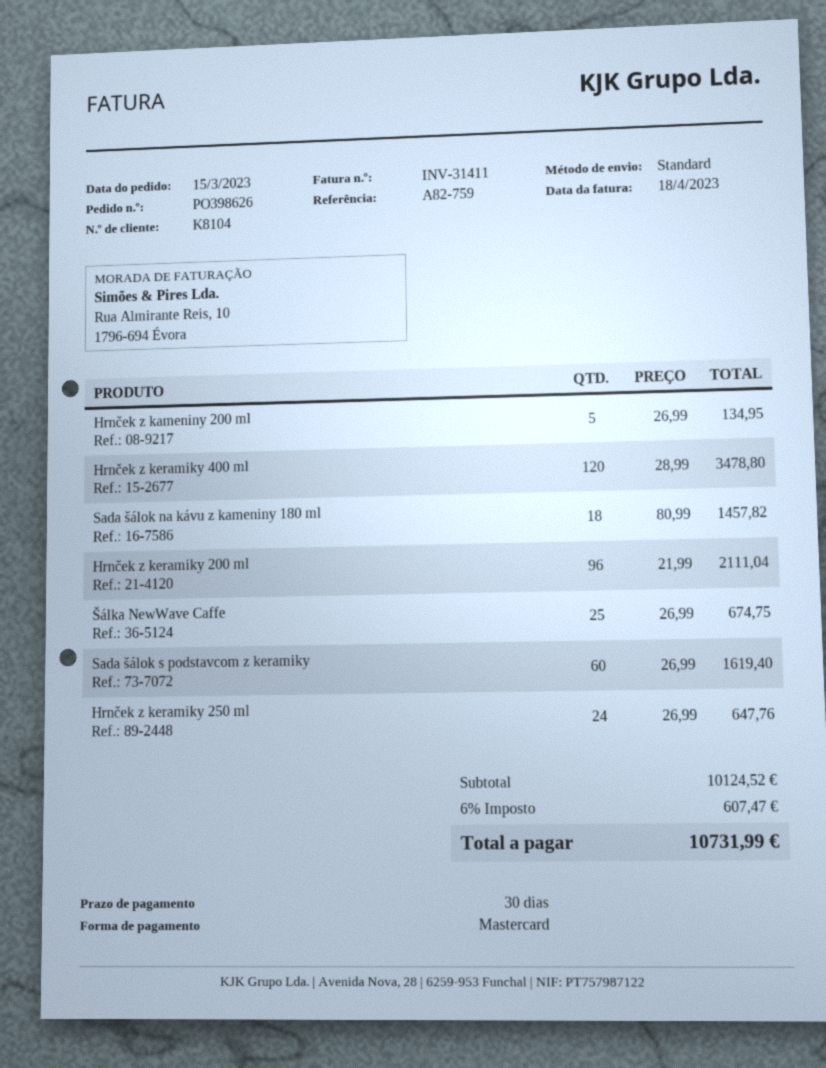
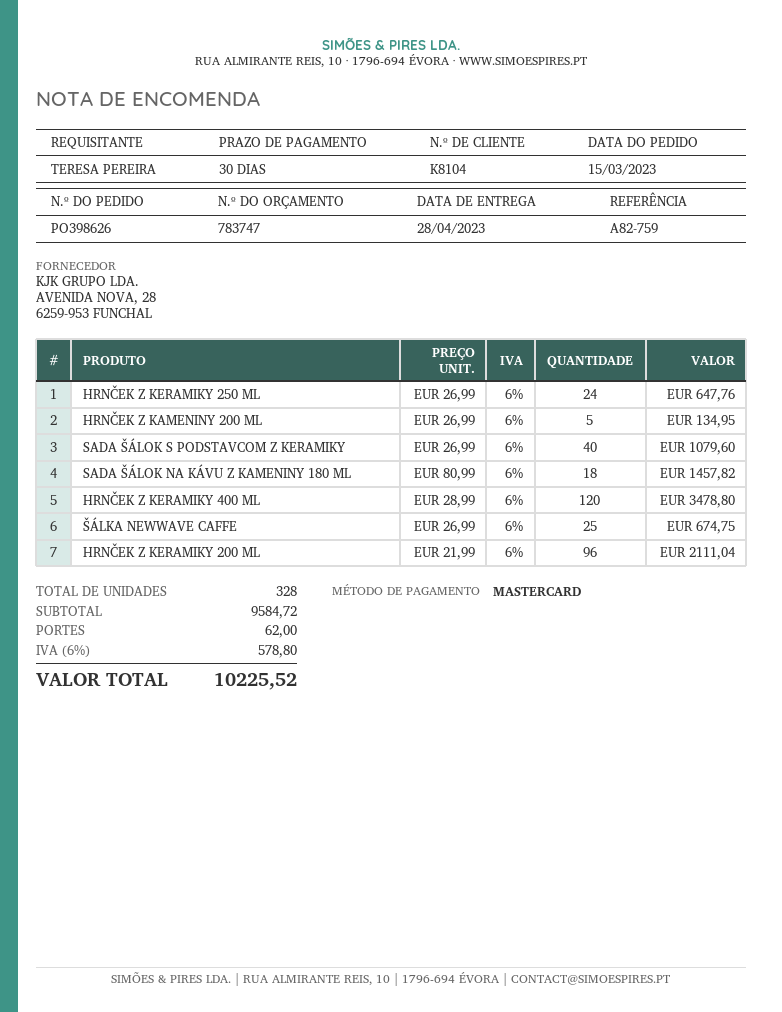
Sada šálok s podstavcom z keramiky: 60 x 26.99 = 1619.40 -> 40 x 26.99 = 1079.60
subtotal: 10124.52 -> 9584.72
shipping: none -> 62.00
tax: 6% = 607.47 -> 6% = 578.80
total: 10731.99 -> 10225.52

